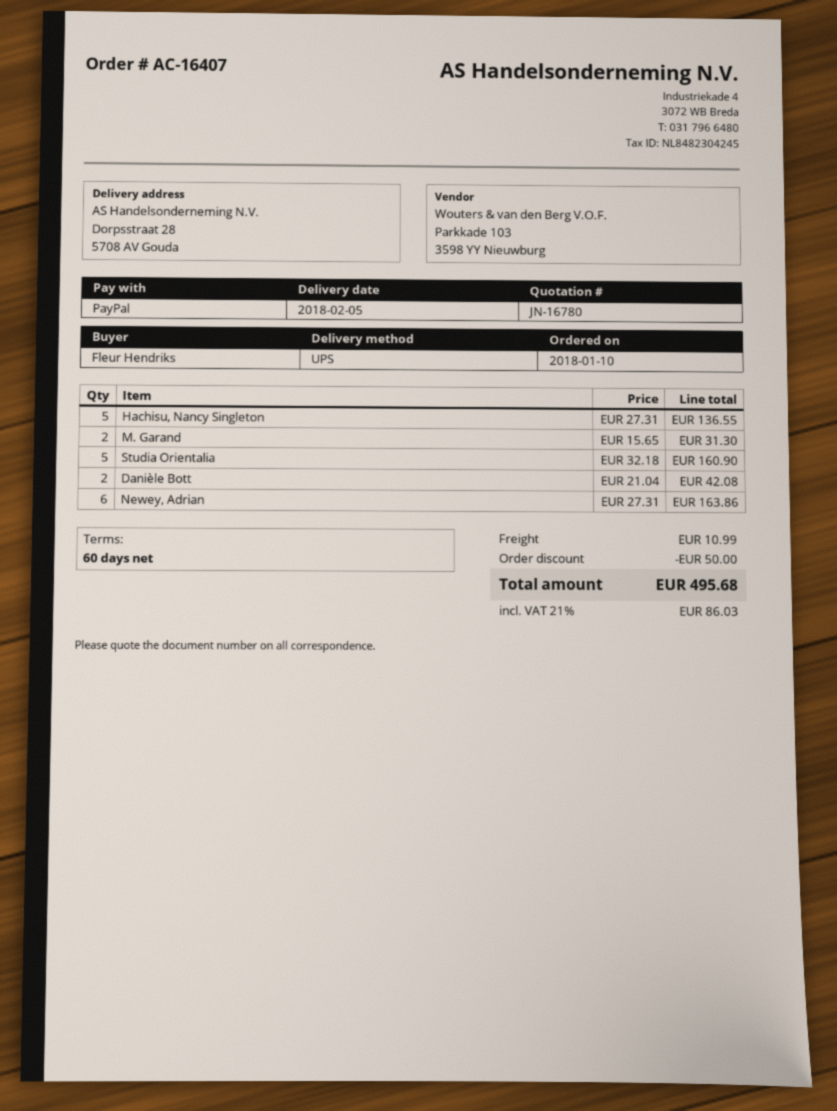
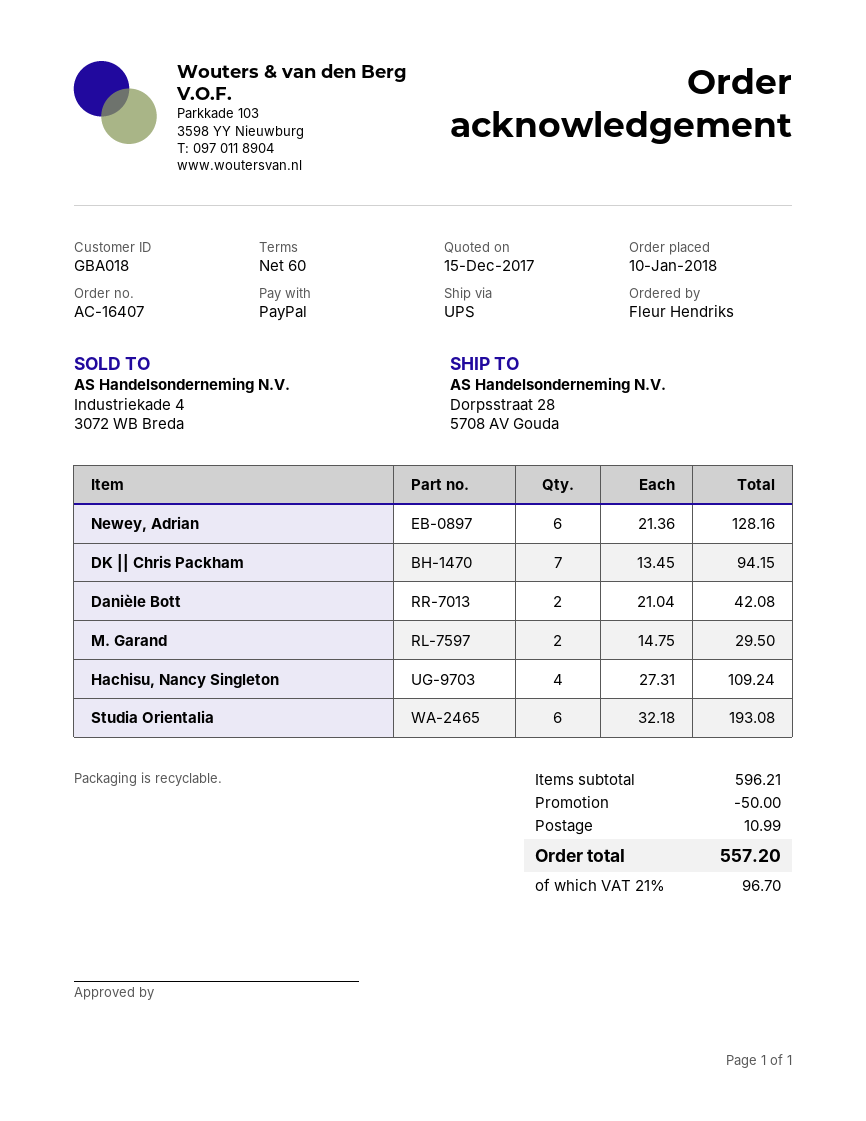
Hachisu, Nancy Singleton: 5 x 27.31 = 136.55 -> 4 x 27.31 = 109.24
M. Garand: 2 x 15.65 = 31.30 -> 2 x 14.75 = 29.50
Studia Orientalia: 5 x 32.18 = 160.90 -> 6 x 32.18 = 193.08
Newey, Adrian: 6 x 27.31 = 163.86 -> 6 x 21.36 = 128.16
DK || Chris Packham: none -> 7 x 13.45 = 94.15
tax: 21% = 86.03 -> 21% = 96.70
total: 495.68 -> 557.20

